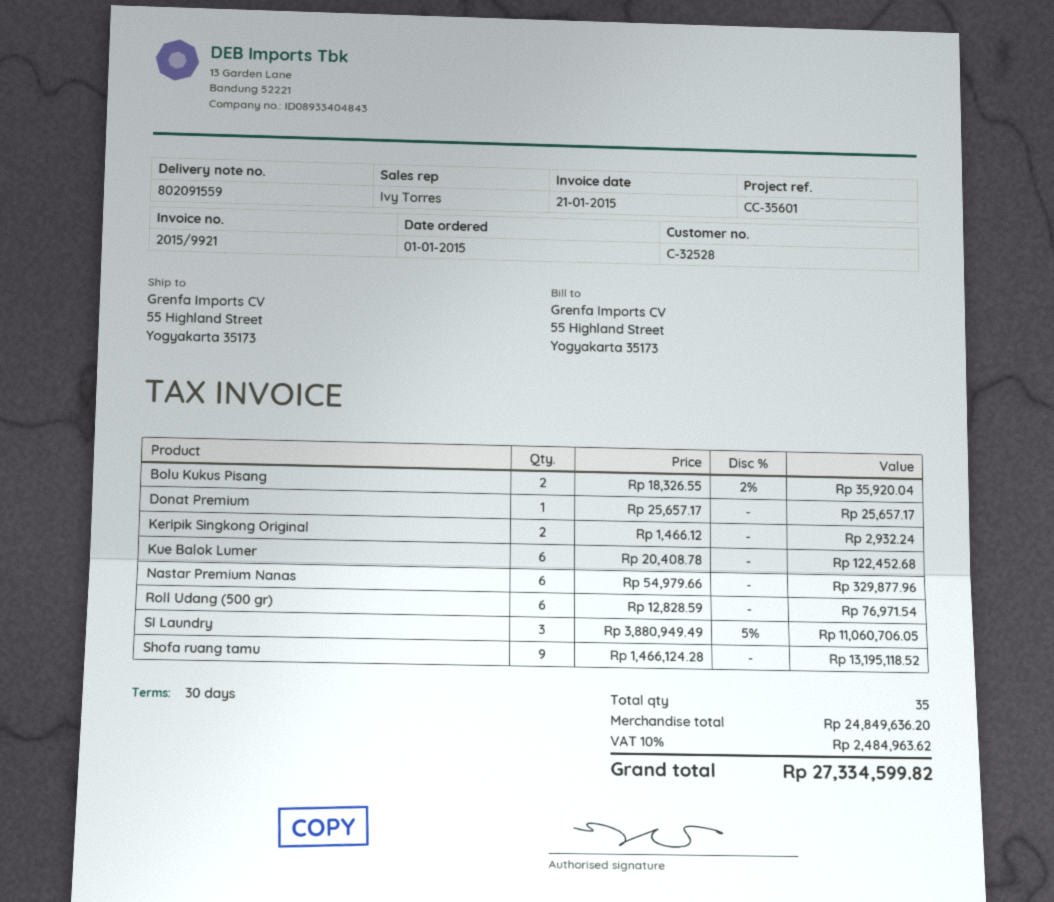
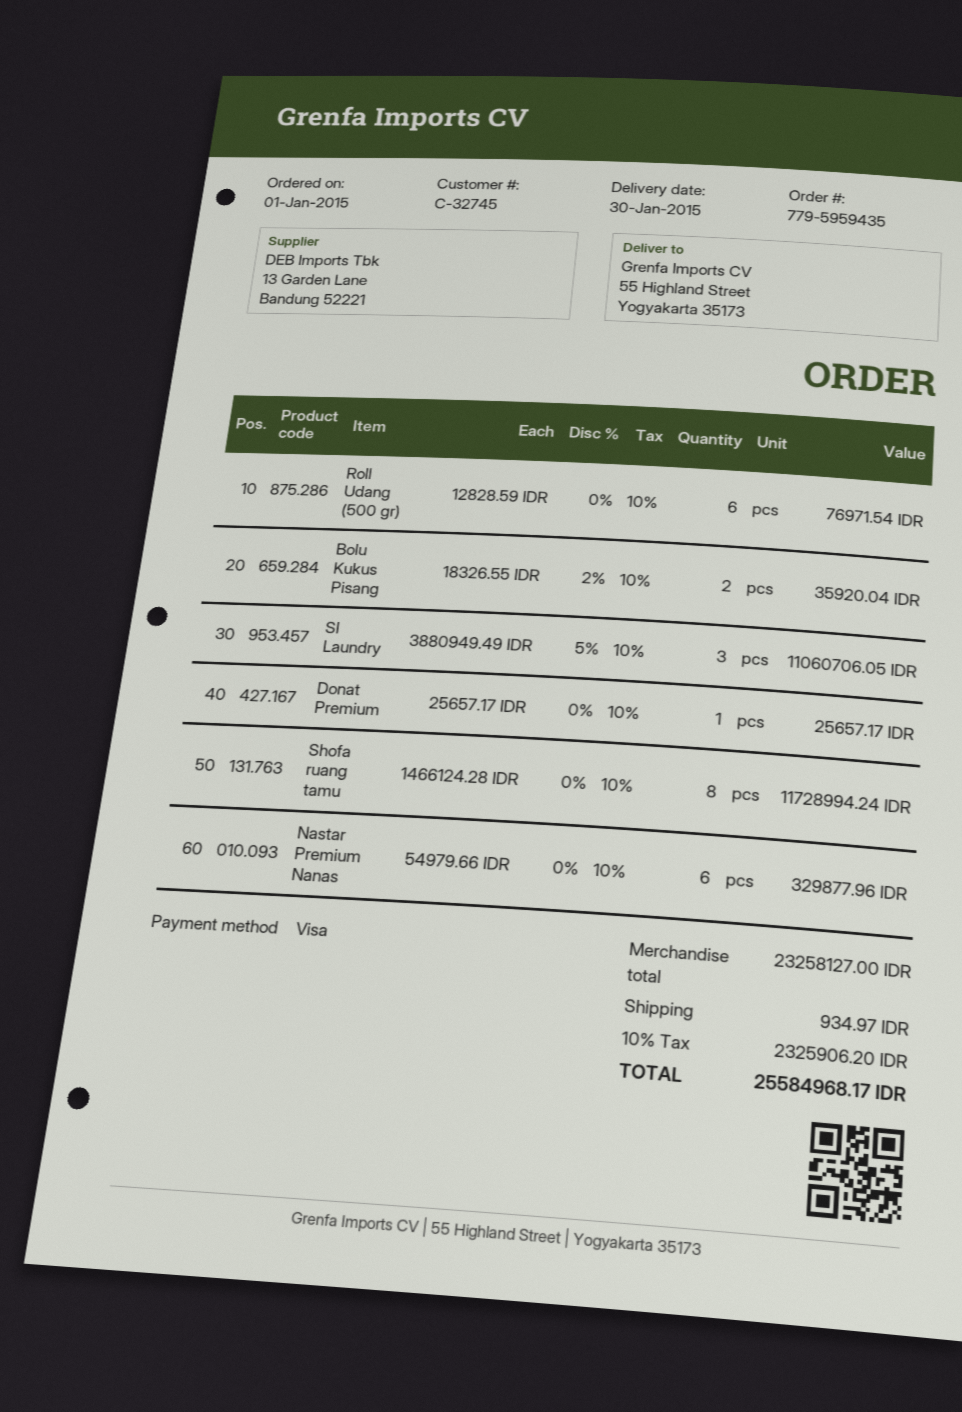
customer number: C-32528 -> C-32745
Keripik Singkong Original: 2 x 1466.12 = 2932.24 -> none
Kue Balok Lumer: 6 x 20408.78 = 122452.68 -> none
Shofa ruang tamu: 9 x 1466124.28 = 13195118.52 -> 8 x 1466124.28 = 11728994.24
subtotal: 24849636.20 -> 23258127.00
shipping: none -> 934.97
tax: 10% = 2484963.62 -> 10% = 2325906.20
total: 27334599.82 -> 25584968.17

